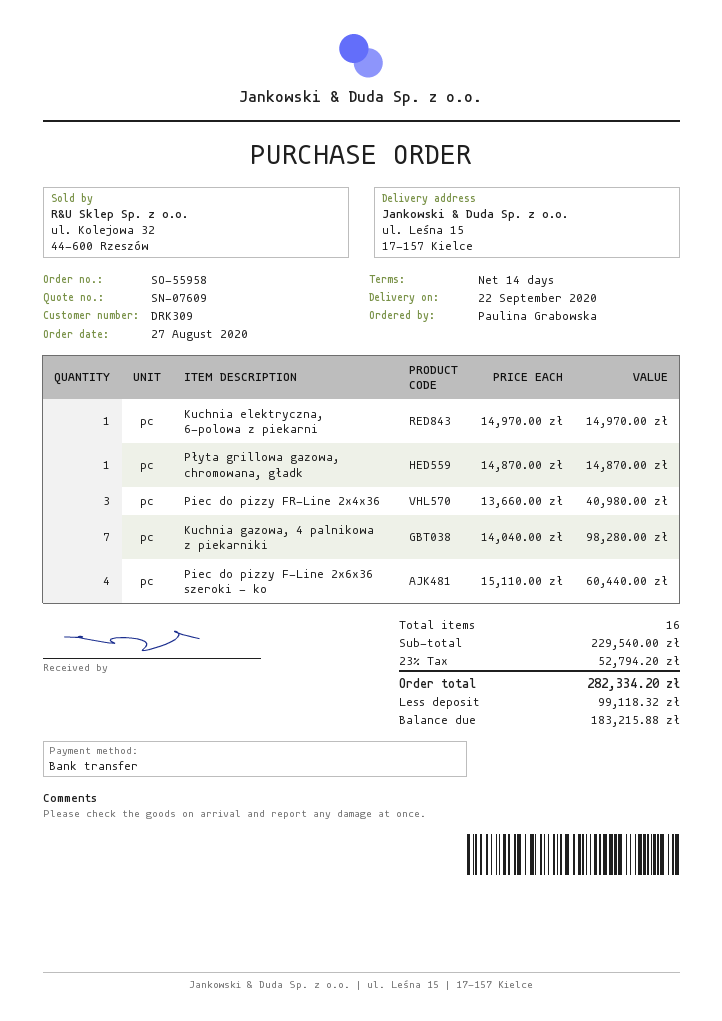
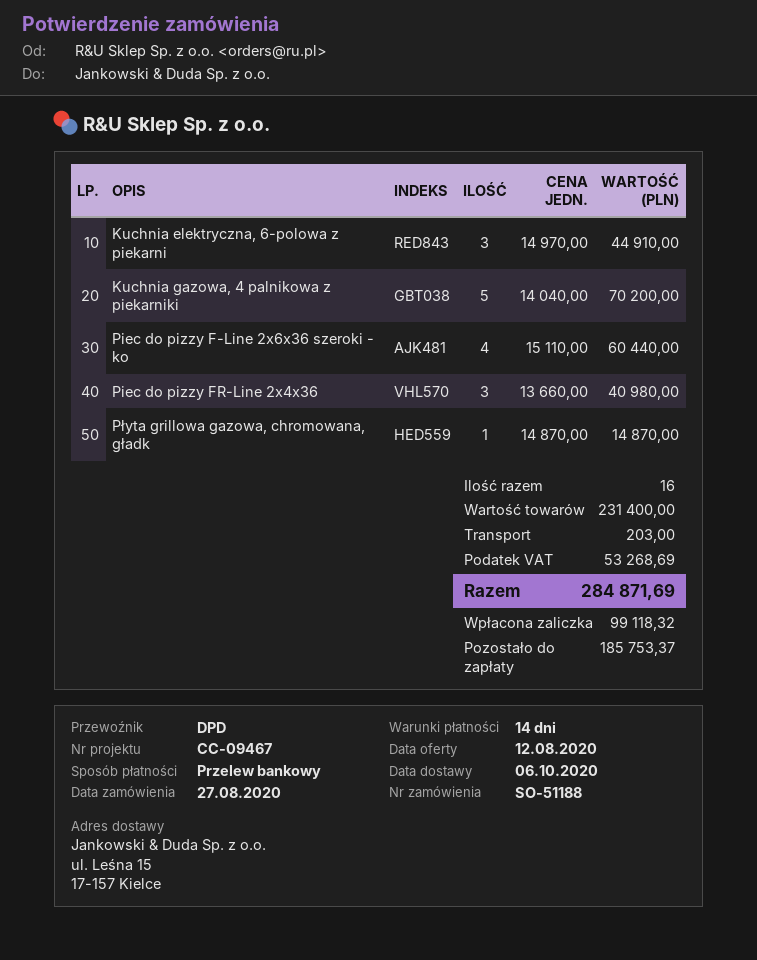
order number: SO-55958 -> SO-51188
delivery date: 2020-09-22 -> 2020-10-06
Kuchnia elektryczna, 6-polowa z piekarni: 1 x 14970.00 = 14970.00 -> 3 x 14970.00 = 44910.00
Kuchnia gazowa, 4 palnikowa z piekarniki: 7 x 14040.00 = 98280.00 -> 5 x 14040.00 = 70200.00
subtotal: 229540.00 -> 231400.00
shipping: none -> 203.00
tax: 52794.20 -> 53268.69
total: 282334.20 -> 284871.69
balance: 183215.88 -> 185753.37

